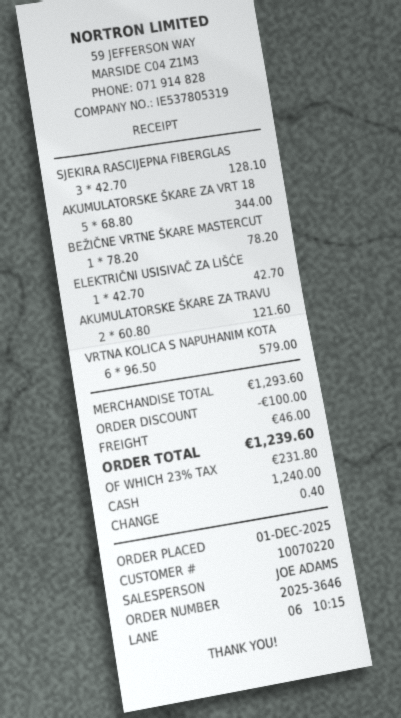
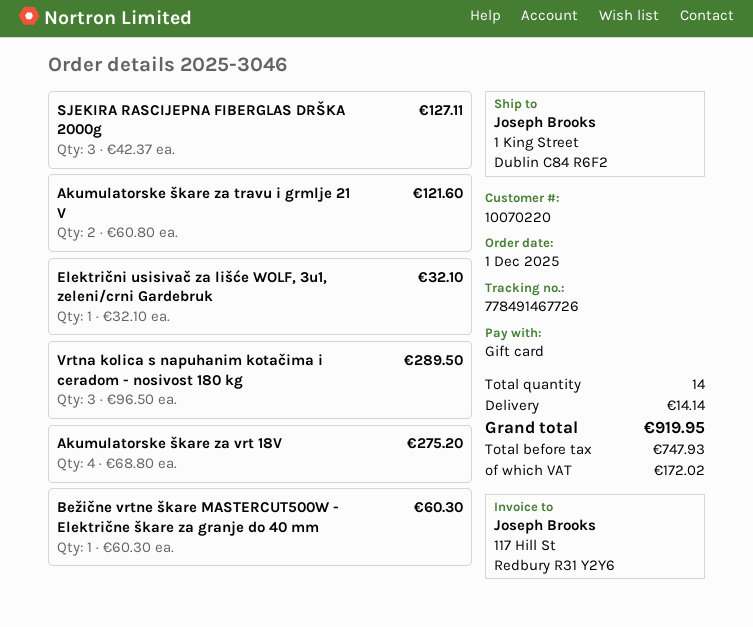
order number: 2025-3646 -> 2025-3046
payment method: cash -> gift card
SJEKIRA RASCIJEPNA FIBERGLAS: 3 x 42.70 = 128.10 -> 3 x 42.37 = 127.11
AKUMULATORSKE ŠKARE ZA VRT 18: 5 x 68.80 = 344.00 -> 4 x 68.80 = 275.20
BEŽIČNE VRTNE ŠKARE MASTERCUT: 1 x 78.20 = 78.20 -> 1 x 60.30 = 60.30
ELEKTRIČNI USISIVAČ ZA LIŠĆE: 1 x 42.70 = 42.70 -> 1 x 32.10 = 32.10
VRTNA KOLICA S NAPUHANIM KOTA: 6 x 96.50 = 579.00 -> 3 x 96.50 = 289.50
discount: 100.00 -> none
shipping: 46.00 -> 14.14
tax: 231.80 -> 172.02
total: 1239.60 -> 919.95

